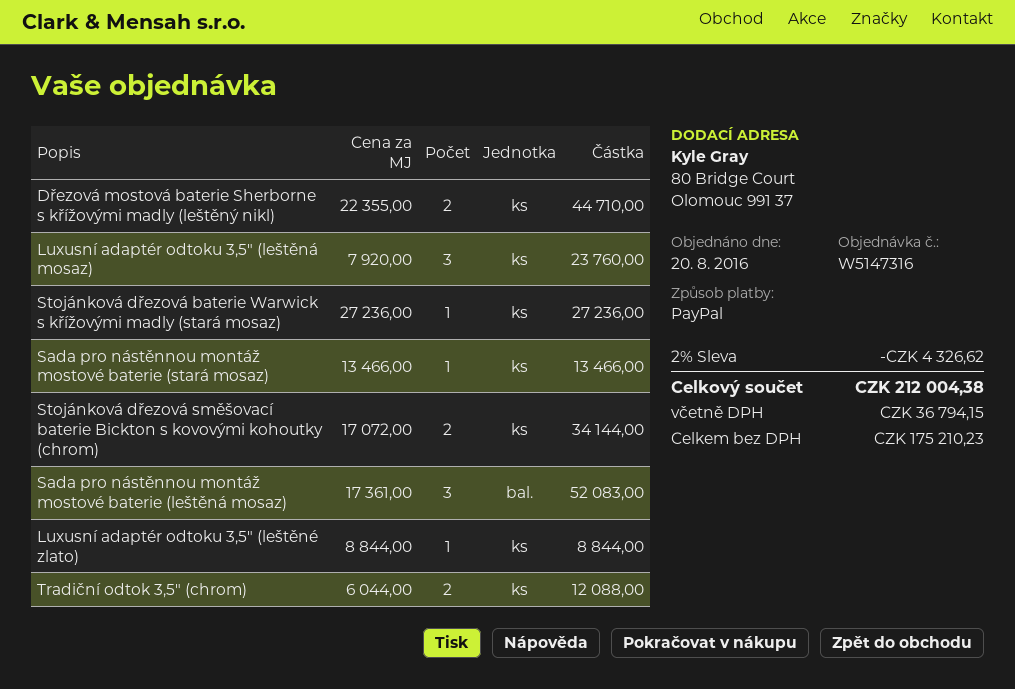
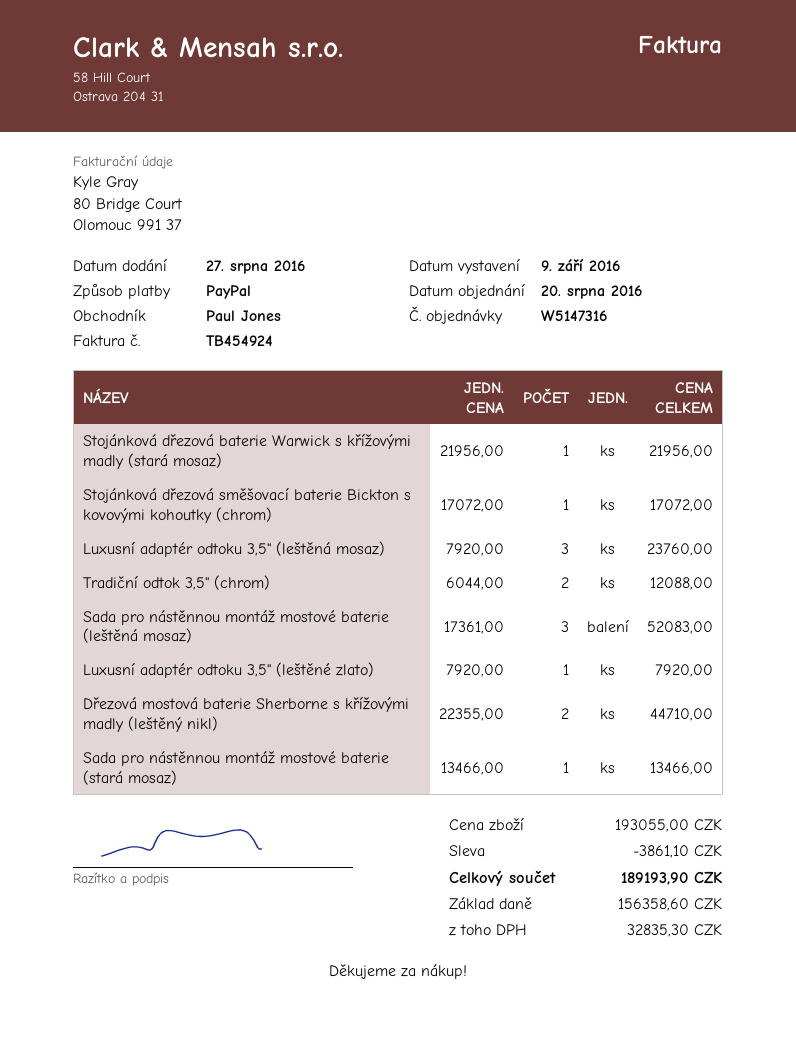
Stojánková dřezová baterie Warwick s křížovými madly (stará mosaz): 1 x 27236.00 = 27236.00 -> 1 x 21956.00 = 21956.00
Stojánková dřezová směšovací baterie Bickton s kovovými kohoutky (chrom): 2 x 17072.00 = 34144.00 -> 1 x 17072.00 = 17072.00
Luxusní adaptér odtoku 3,5" (leštěné zlato): 1 x 8844.00 = 8844.00 -> 1 x 7920.00 = 7920.00
discount: 4326.62 -> 3861.10
net: 175210.23 -> 156358.60
tax: 36794.15 -> 32835.30
total: 212004.38 -> 189193.90

